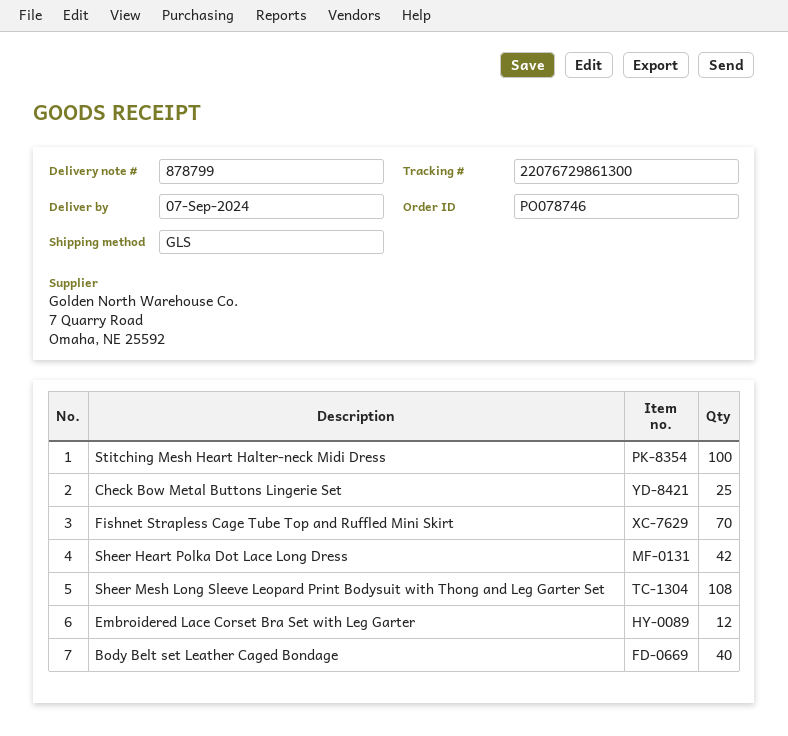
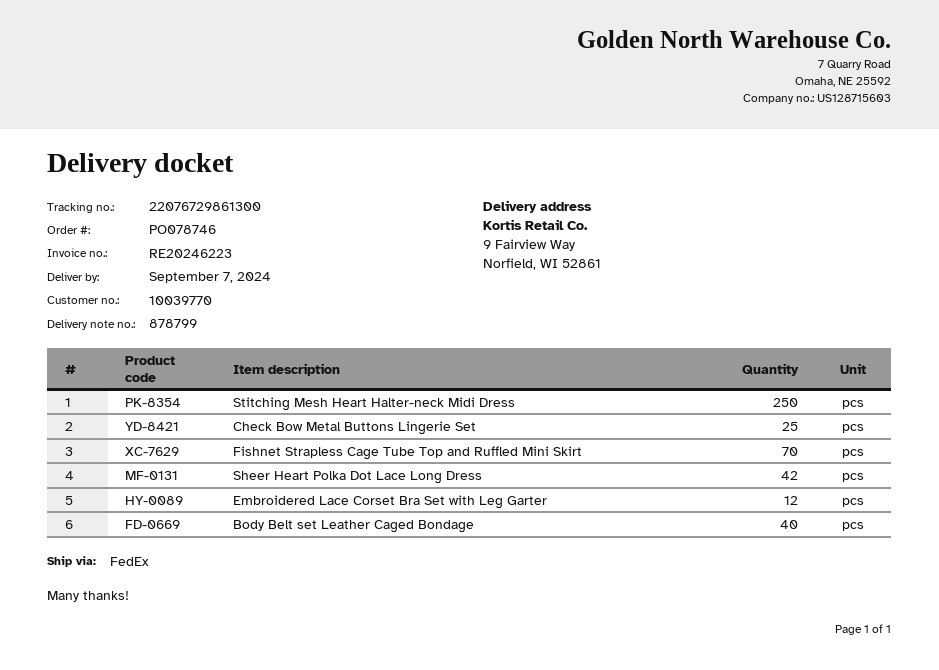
shipping method: GLS -> FedEx
Stitching Mesh Heart Halter-neck Midi Dress: 100 -> 250
Sheer Mesh Long Sleeve Leopard Print Bodysuit with Thong and Leg Garter Set: 108 -> none

